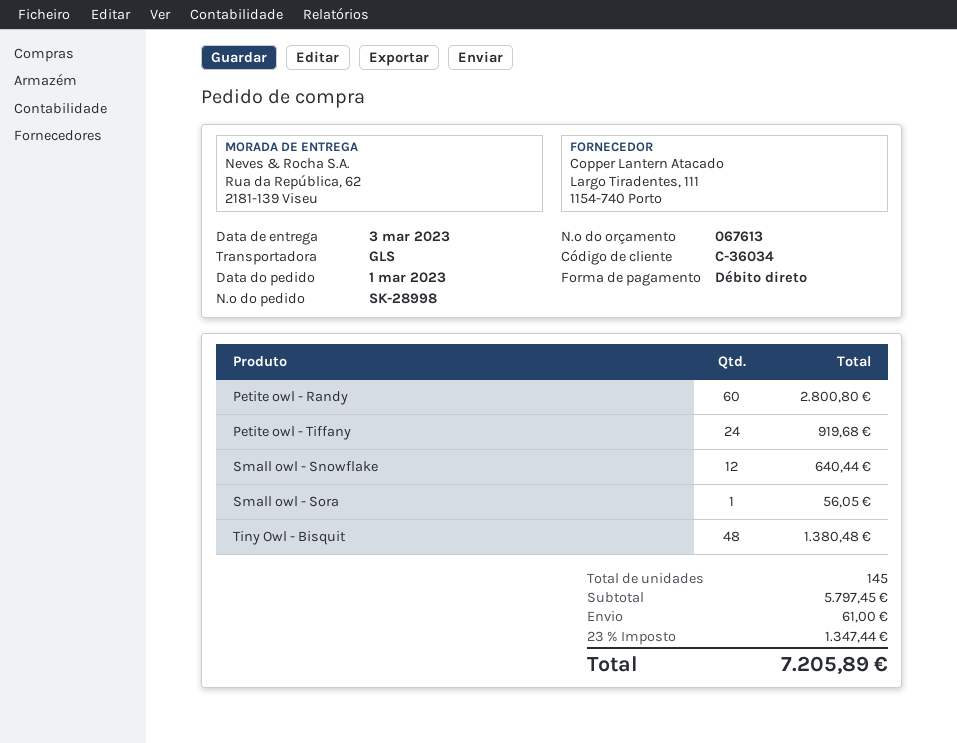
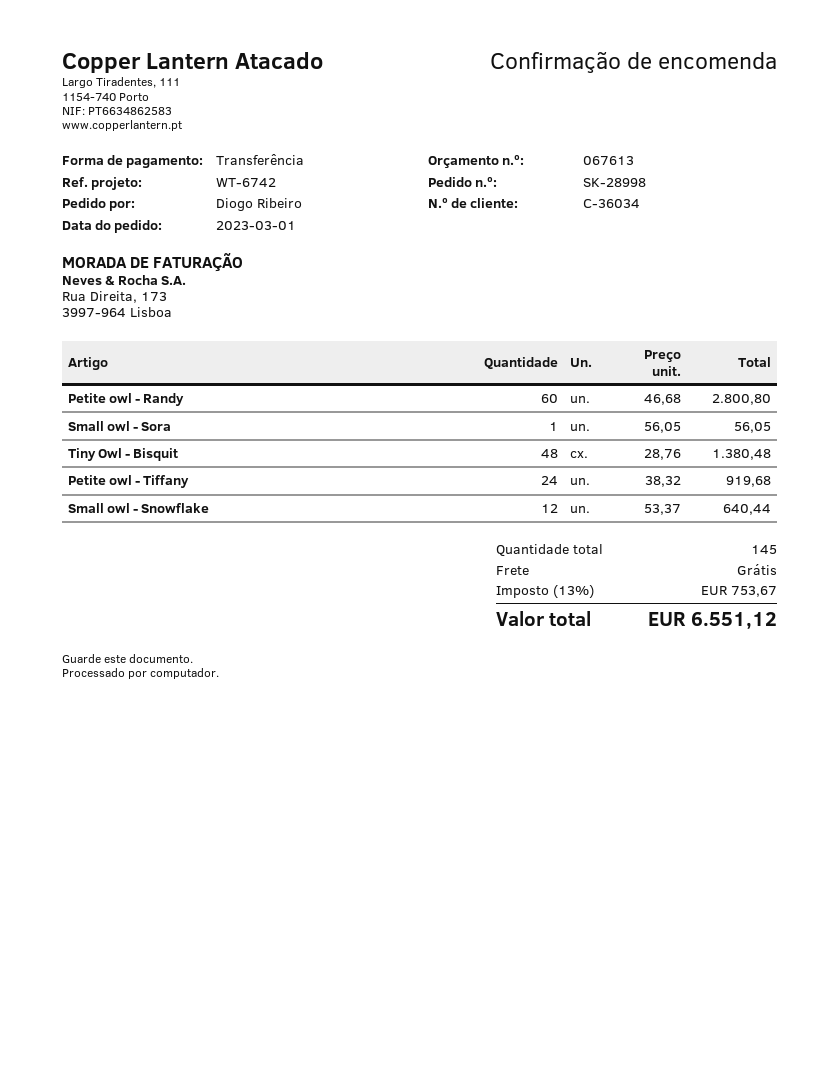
payment method: direct debit -> bank transfer
shipping: 61.00 -> 0.00
tax: 23% = 1347.44 -> 13% = 753.67
total: 7205.89 -> 6551.12

